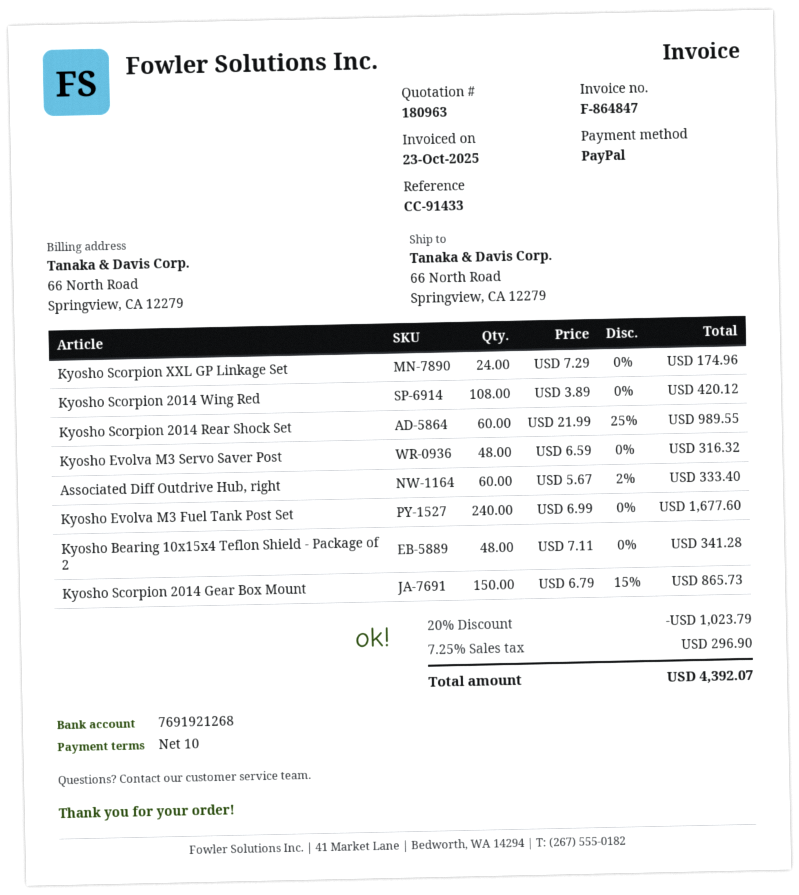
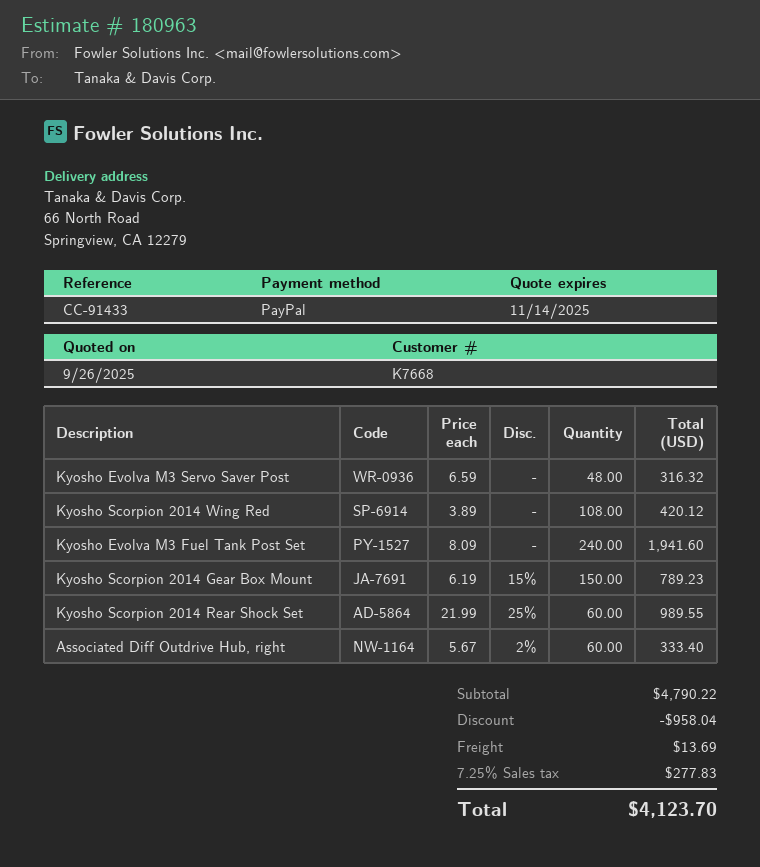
Kyosho Scorpion XXL GP Linkage Set: 24 x 7.29 = 174.96 -> none
Kyosho Evolva M3 Fuel Tank Post Set: 240 x 6.99 = 1677.60 -> 240 x 8.09 = 1941.60
Kyosho Bearing 10x15x4 Teflon Shield - Package of 2: 48 x 7.11 = 341.28 -> none
Kyosho Scorpion 2014 Gear Box Mount: 150 x 6.79 - 15% = 865.73 -> 150 x 6.19 - 15% = 789.23
discount: 1023.79 -> 958.04
shipping: none -> 13.69
tax: 7.25% = 296.90 -> 7.25% = 277.83
total: 4392.07 -> 4123.70

